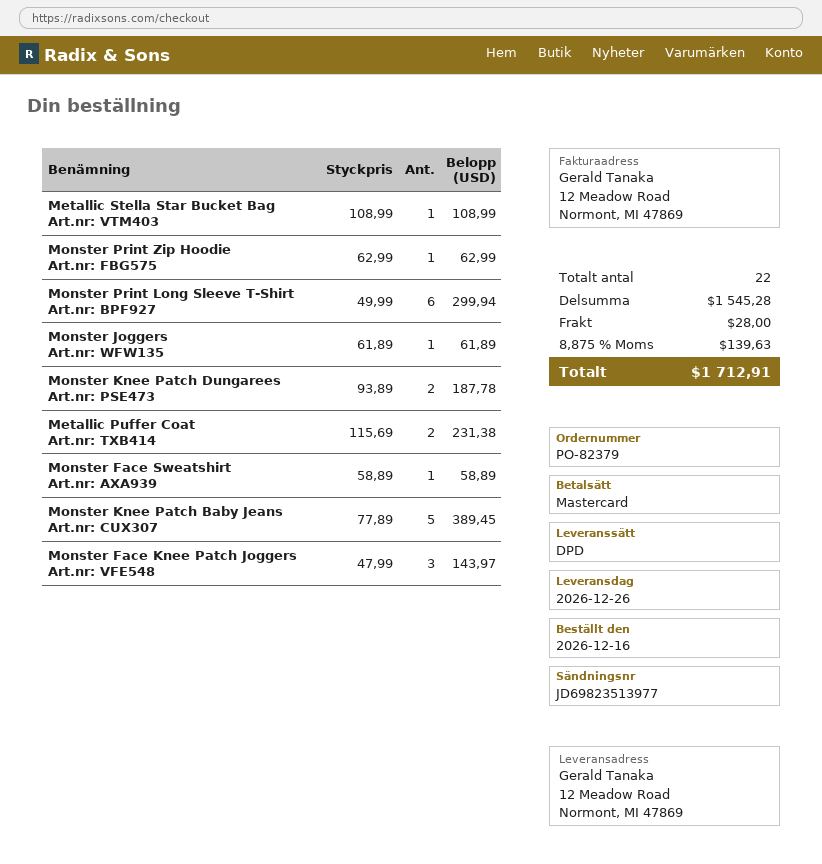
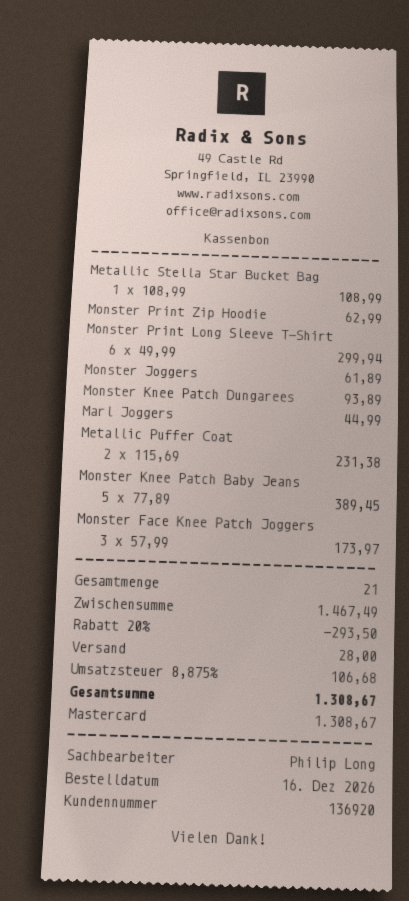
Monster Knee Patch Dungarees: 2 x 93.89 = 187.78 -> 1 x 93.89 = 93.89
Monster Face Sweatshirt: 1 x 58.89 = 58.89 -> none
Monster Face Knee Patch Joggers: 3 x 47.99 = 143.97 -> 3 x 57.99 = 173.97
Marl Joggers: none -> 1 x 44.99 = 44.99
total quantity: 22 -> 21
subtotal: 1545.28 -> 1467.49
discount: none -> 20% = 293.50
tax: 8.875% = 139.63 -> 8.875% = 106.68
total: 1712.91 -> 1308.67

